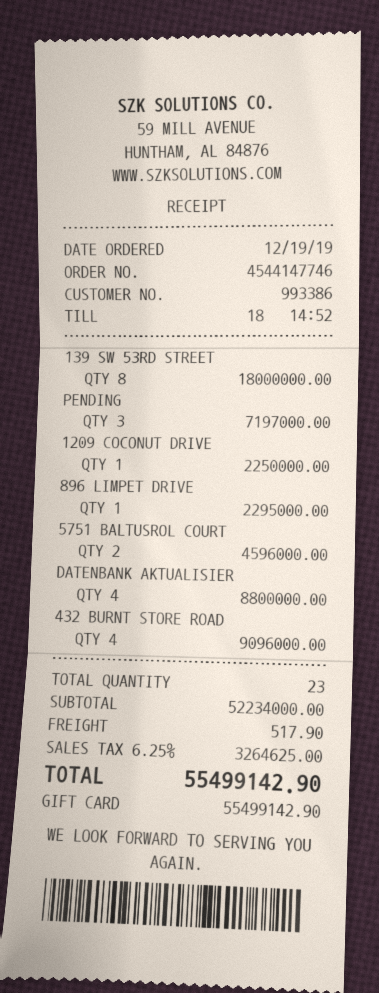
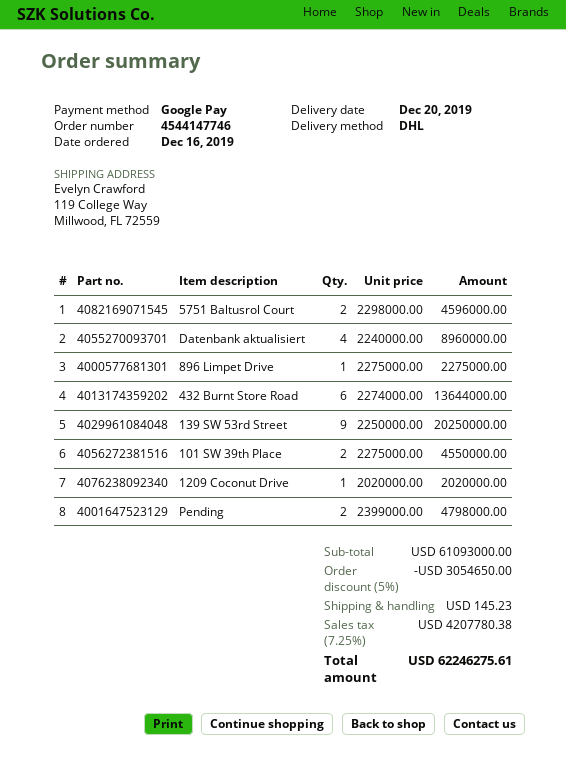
order date: 2019-12-19 -> 2019-12-16
payment method: gift card -> Google Pay
139 SW 53RD STREET: 8 for 18000000.00 -> 9 for 20250000.00
PENDING: 3 for 7197000.00 -> 2 for 4798000.00
1209 COCONUT DRIVE: 1 for 2250000.00 -> 1 for 2020000.00
896 LIMPET DRIVE: 1 for 2295000.00 -> 1 for 2275000.00
DATENBANK AKTUALISIER: 4 for 8800000.00 -> 4 for 8960000.00
432 BURNT STORE ROAD: 4 for 9096000.00 -> 6 for 13644000.00
101 SW 39th Place: none -> 2 for 4550000.00
subtotal: 52234000.00 -> 61093000.00
discount: none -> 5% = 3054650.00
shipping: 517.90 -> 145.23
tax: 6.25% = 3264625.00 -> 7.25% = 4207780.38
total: 55499142.90 -> 62246275.61

